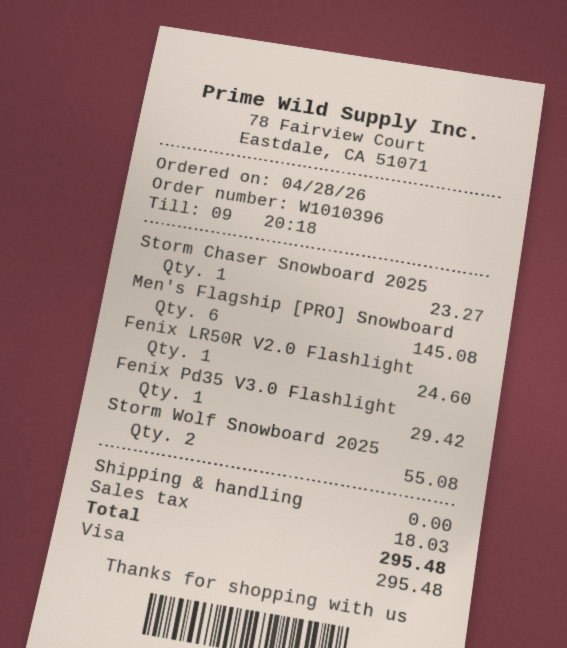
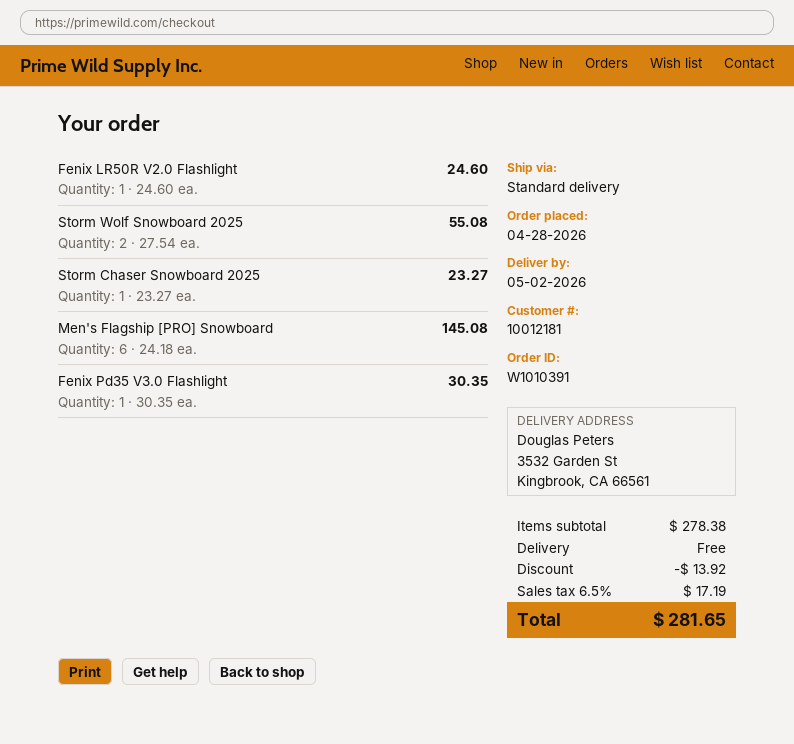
order number: W1010396 -> W1010391
Fenix Pd35 V3.0 Flashlight: 1 for 29.42 -> 1 for 30.35
discount: none -> 13.92
tax: 18.03 -> 17.19
total: 295.48 -> 281.65

